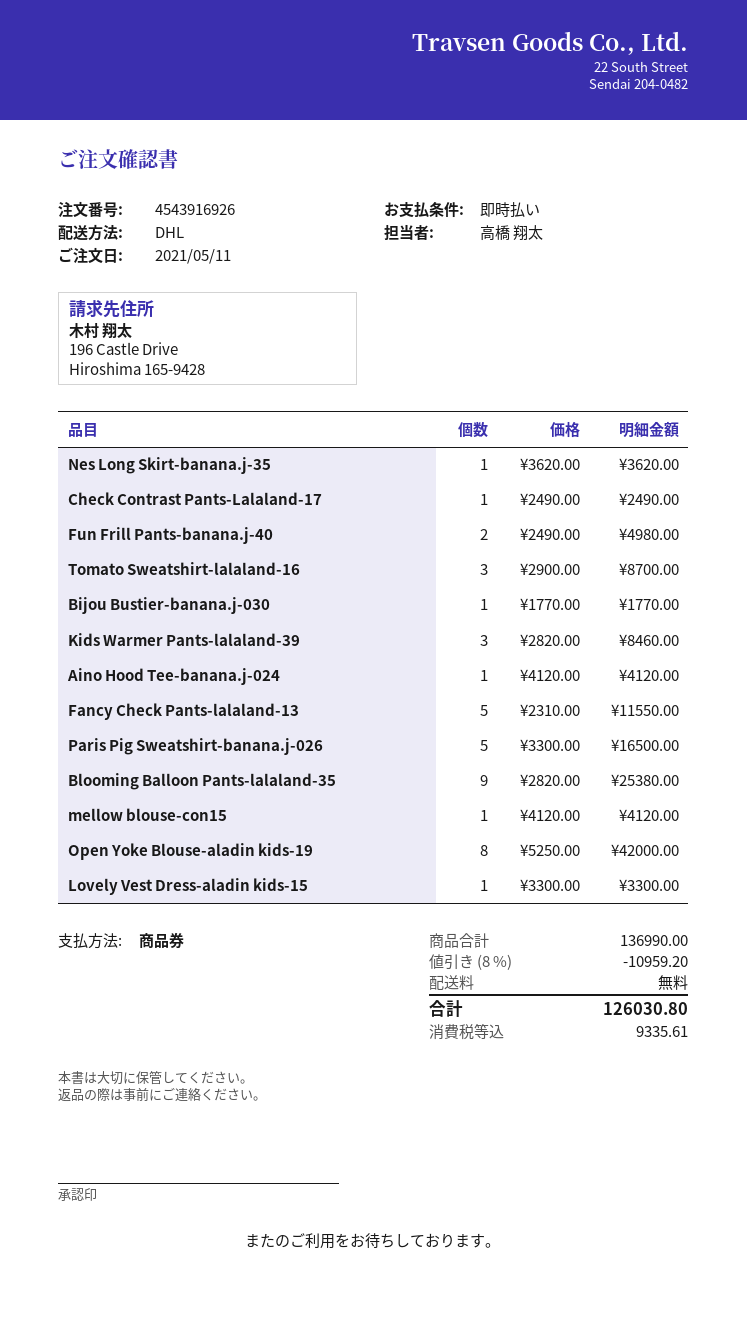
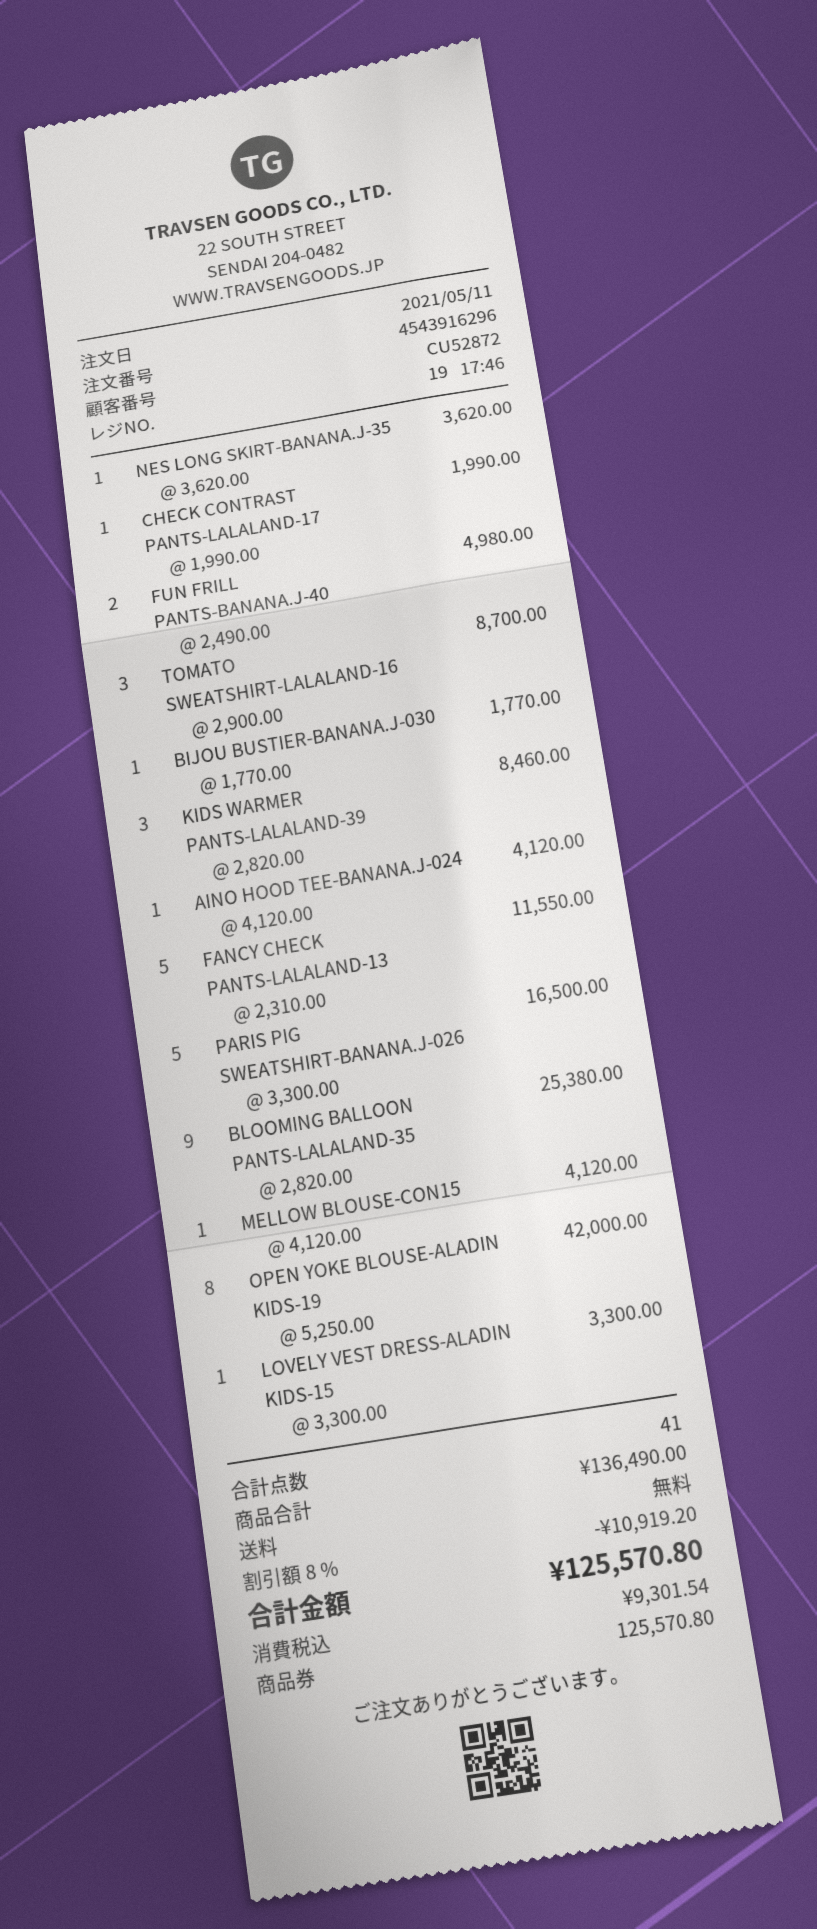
order number: 4543916926 -> 4543916296
Check Contrast Pants-Lalaland-17: 1 x 2490.00 = 2490.00 -> 1 x 1990.00 = 1990.00
subtotal: 136990.00 -> 136490.00
discount: 8% = 10959.20 -> 8% = 10919.20
tax: 9335.61 -> 9301.54
total: 126030.80 -> 125570.80

